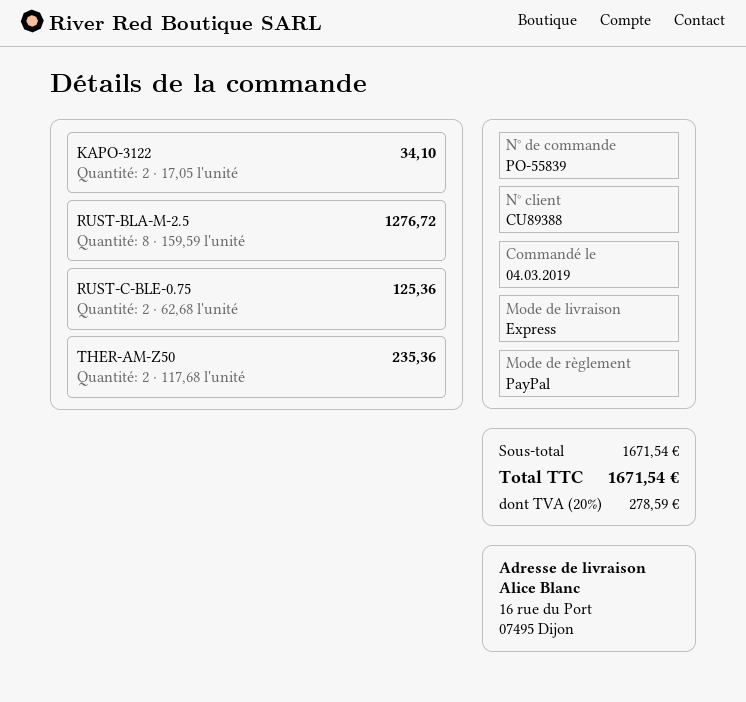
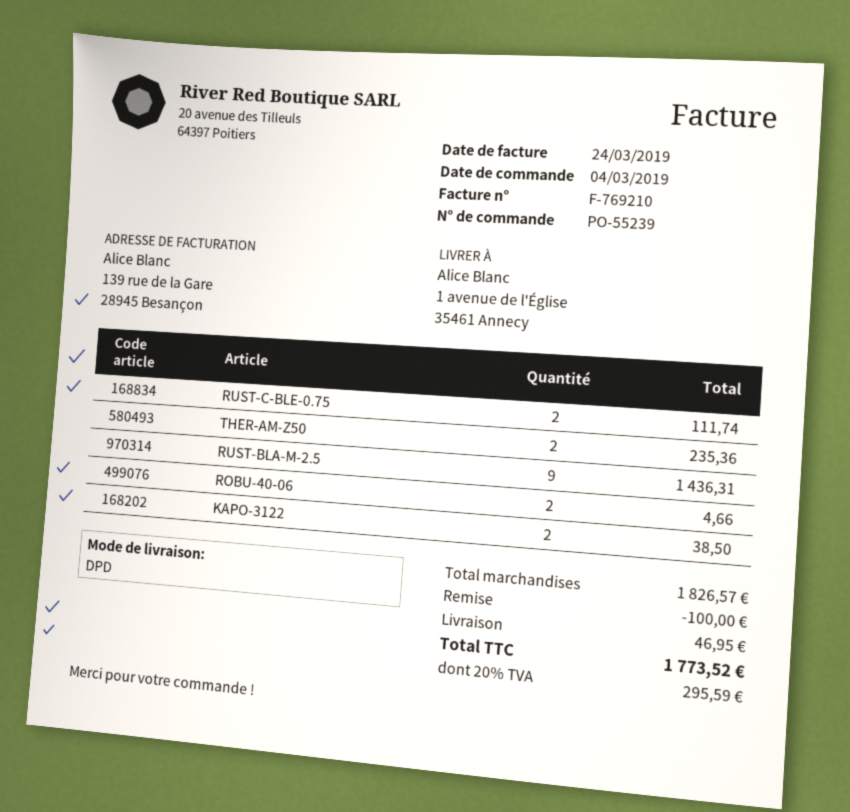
order number: PO-55839 -> PO-55239
shipping method: express -> DPD
ship to: 16 rue du Port, 07495 Dijon -> 1 avenue de l'Église, 35461 Annecy
KAPO-3122: 2 for 34.10 -> 2 for 38.50
RUST-BLA-M-2.5: 8 for 1276.72 -> 9 for 1436.31
RUST-C-BLE-0.75: 2 for 125.36 -> 2 for 111.74
ROBU-40-06: none -> 2 for 4.66
subtotal: 1671.54 -> 1826.57
discount: none -> 100.00
shipping: none -> 46.95
tax: 20% = 278.59 -> 20% = 295.59
total: 1671.54 -> 1773.52

